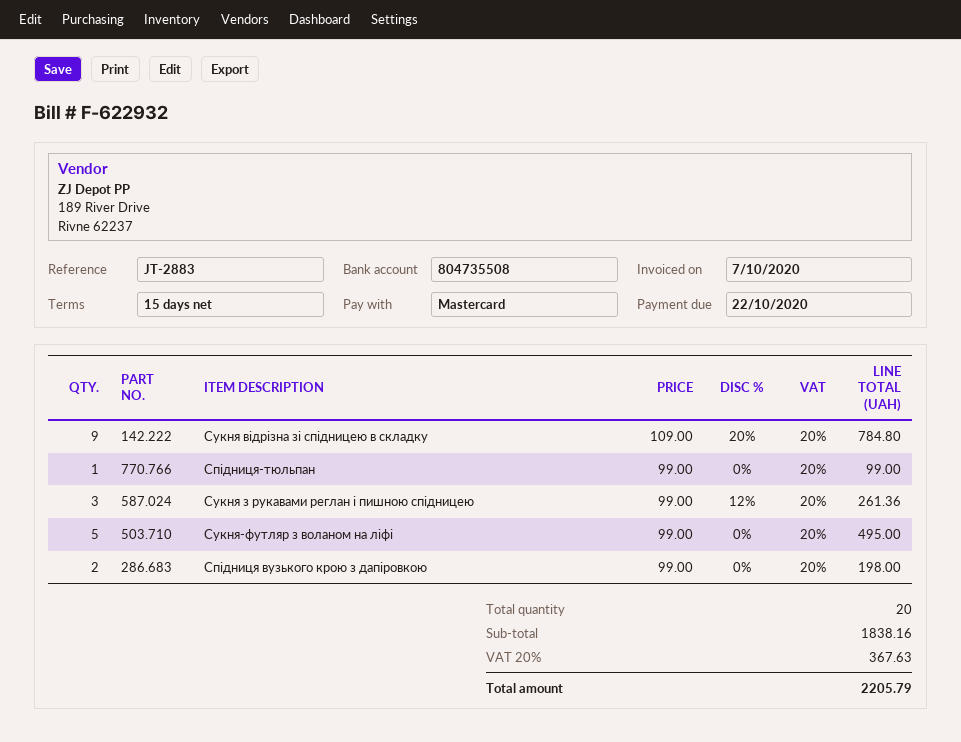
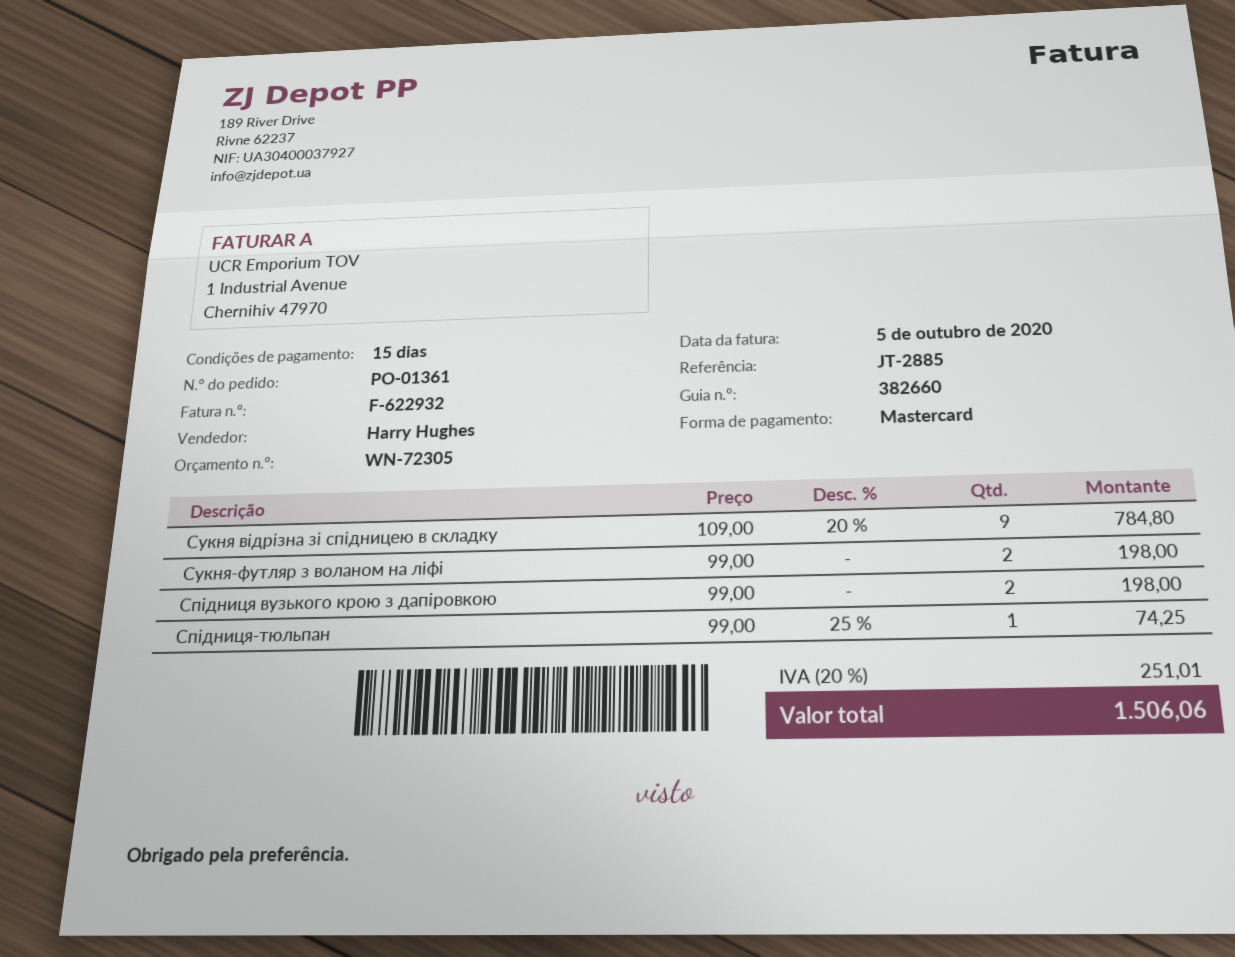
invoice date: 2020-10-07 -> 2020-10-05
reference: JT-2883 -> JT-2885
Спідниця-тюльпан: 1 x 99.00 = 99.00 -> 1 x 99.00 - 25% = 74.25
Сукня з рукавами реглан і пишною спідницею: 3 x 99.00 - 12% = 261.36 -> none
Сукня-футляр з воланом на ліфі: 5 x 99.00 = 495.00 -> 2 x 99.00 = 198.00
tax: 20% = 367.63 -> 20% = 251.01
total: 2205.79 -> 1506.06

